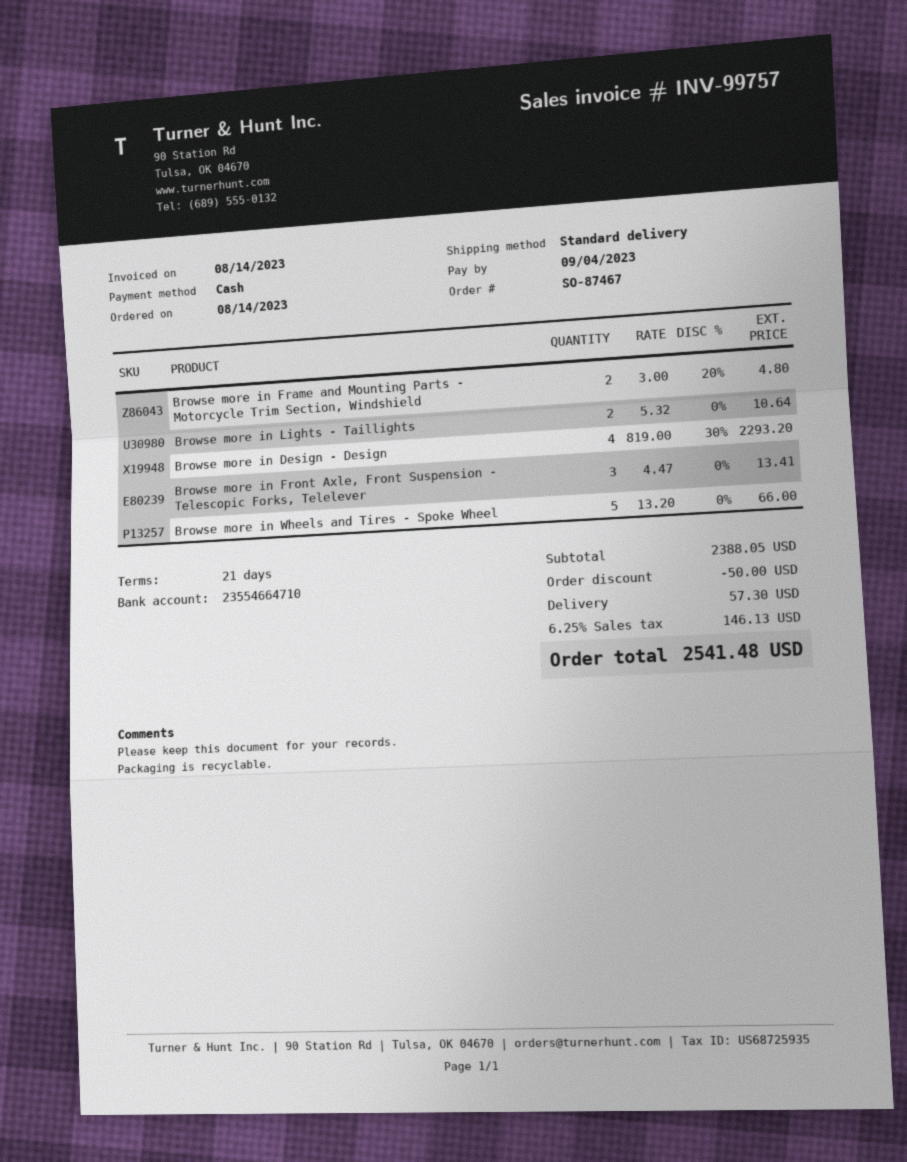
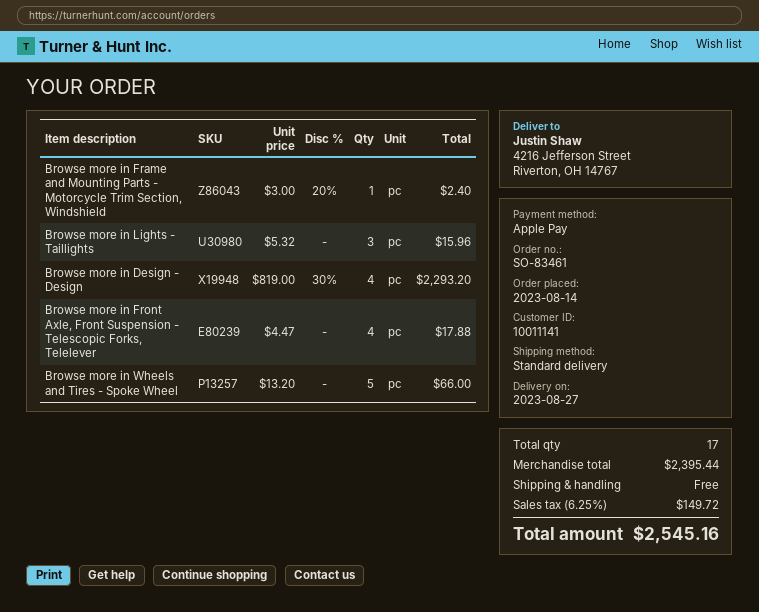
order number: SO-87467 -> SO-83461
payment method: cash -> Apple Pay
Browse more in Frame and Mounting Parts - Motorcycle Trim Section, Windshield: 2 x 3.00 - 20% = 4.80 -> 1 x 3.00 - 20% = 2.40
Browse more in Lights - Taillights: 2 x 5.32 = 10.64 -> 3 x 5.32 = 15.96
Browse more in Front Axle, Front Suspension - Telescopic Forks, Telelever: 3 x 4.47 = 13.41 -> 4 x 4.47 = 17.88
subtotal: 2388.05 -> 2395.44
discount: 50.00 -> none
shipping: 57.30 -> 0.00
tax: 6.25% = 146.13 -> 6.25% = 149.72
total: 2541.48 -> 2545.16

